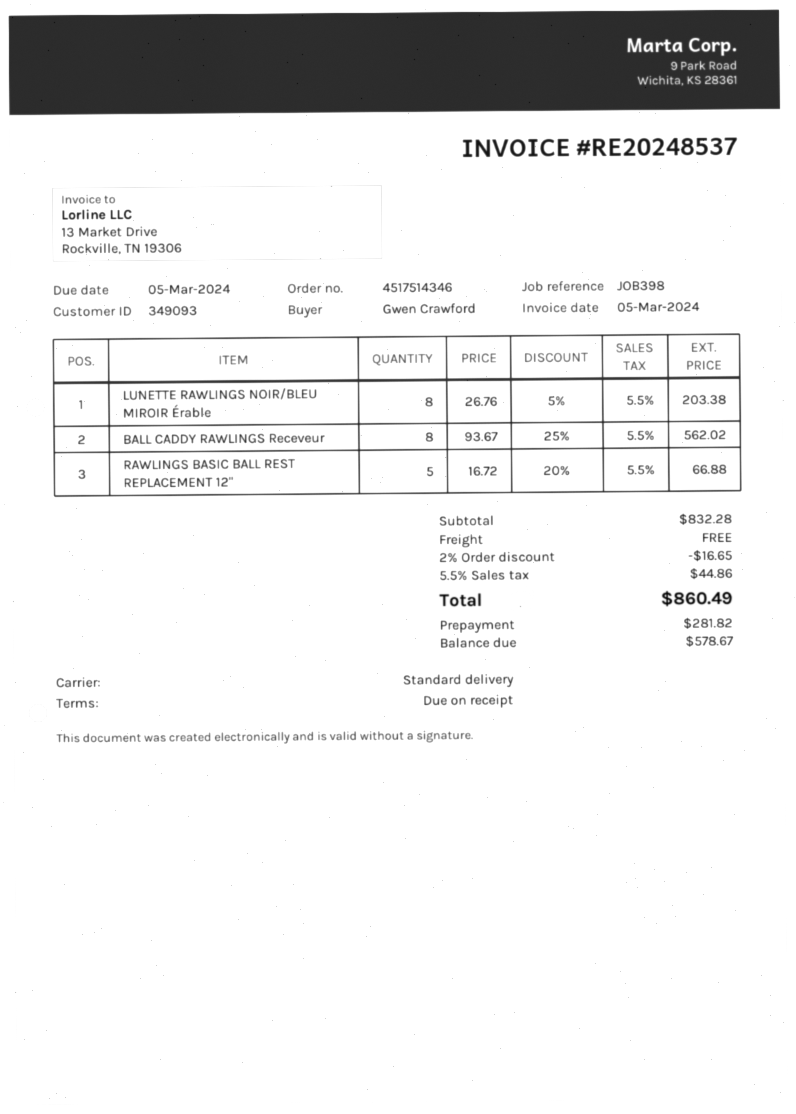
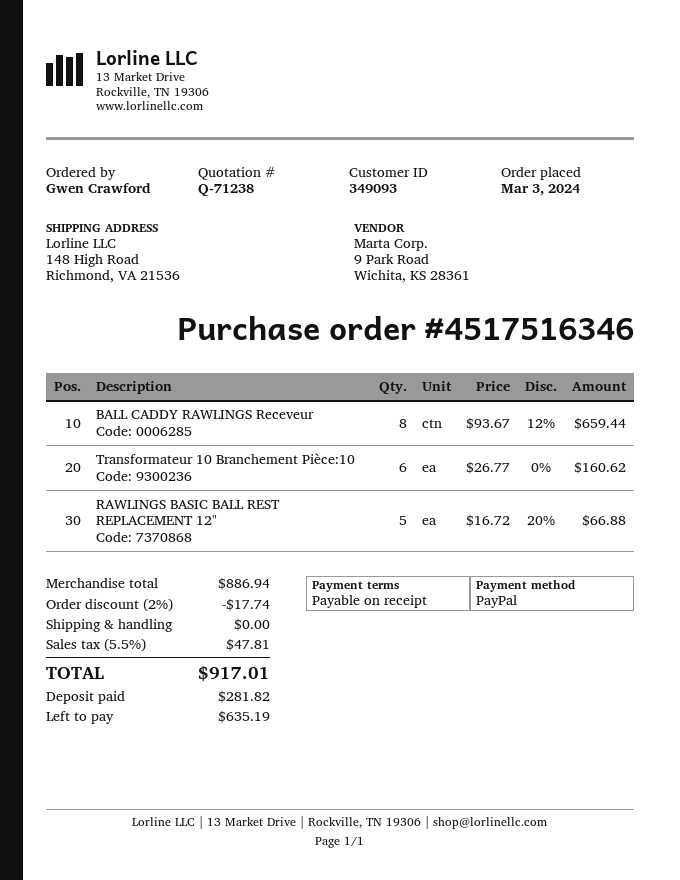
order number: 4517514346 -> 4517516346
LUNETTE RAWLINGS NOIR/BLEU MIROIR Érable: 8 x 26.76 - 5% = 203.38 -> none
BALL CADDY RAWLINGS Receveur: 8 x 93.67 - 25% = 562.02 -> 8 x 93.67 - 12% = 659.44
Transformateur 10 Branchement Pièce:10: none -> 6 x 26.77 = 160.62
subtotal: 832.28 -> 886.94
discount: 2% = 16.65 -> 2% = 17.74
tax: 5.5% = 44.86 -> 5.5% = 47.81
total: 860.49 -> 917.01
balance: 578.67 -> 635.19

